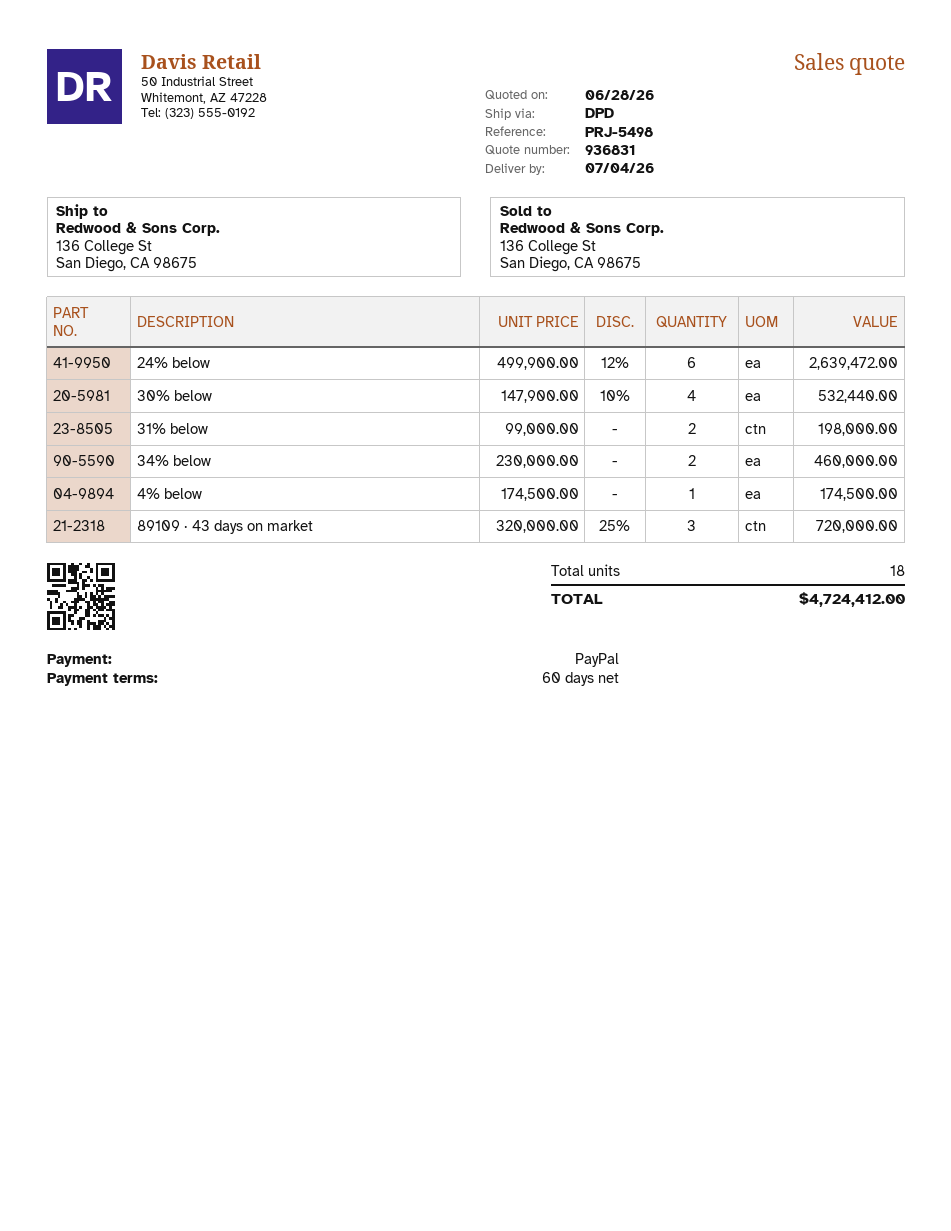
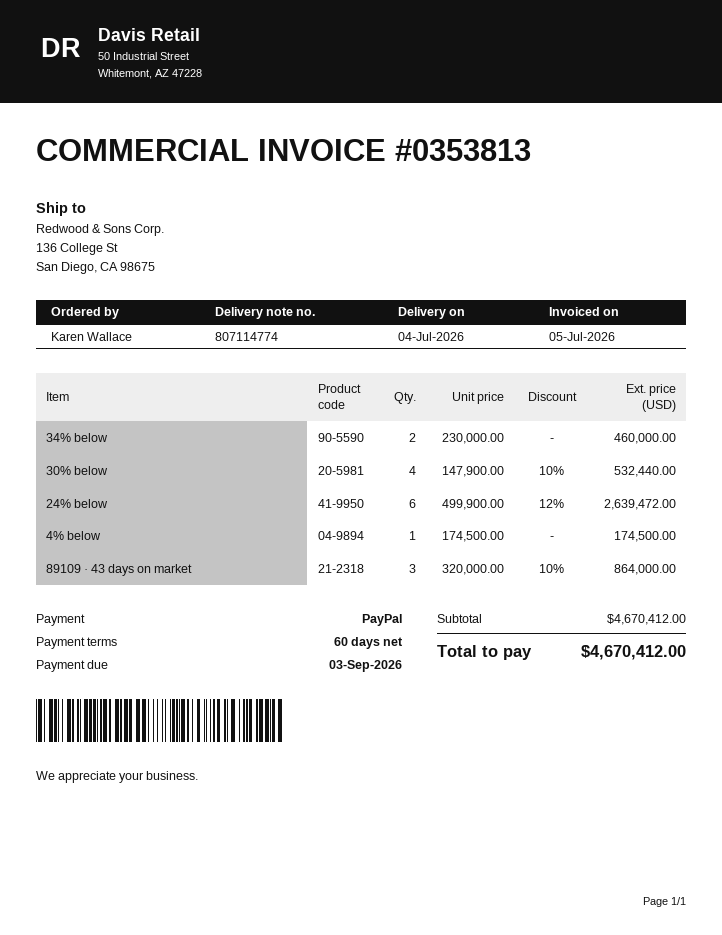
31% below: 2 x 99000.00 = 198000.00 -> none
89109 · 43 days on market: 3 x 320000.00 - 25% = 720000.00 -> 3 x 320000.00 - 10% = 864000.00
total: 4724412.00 -> 4670412.00

